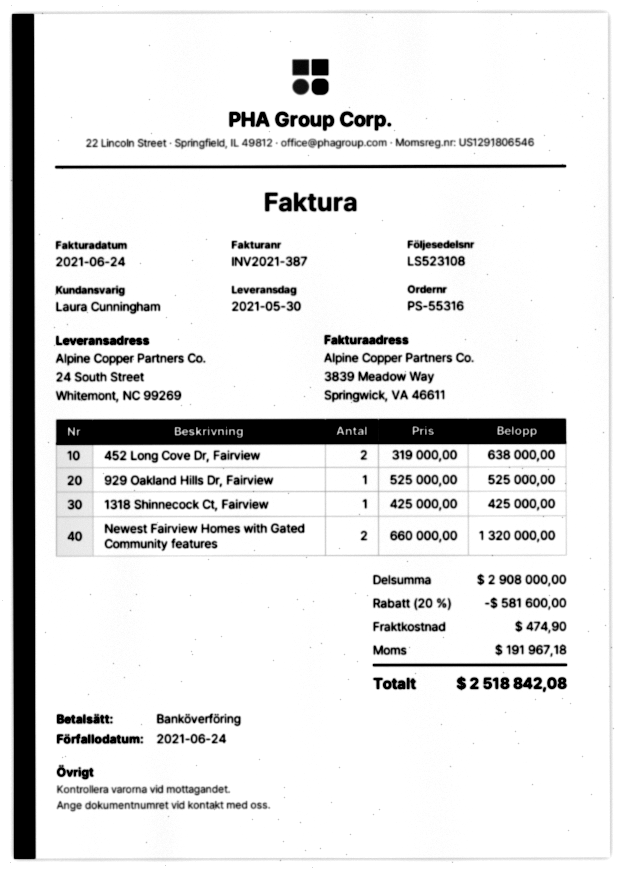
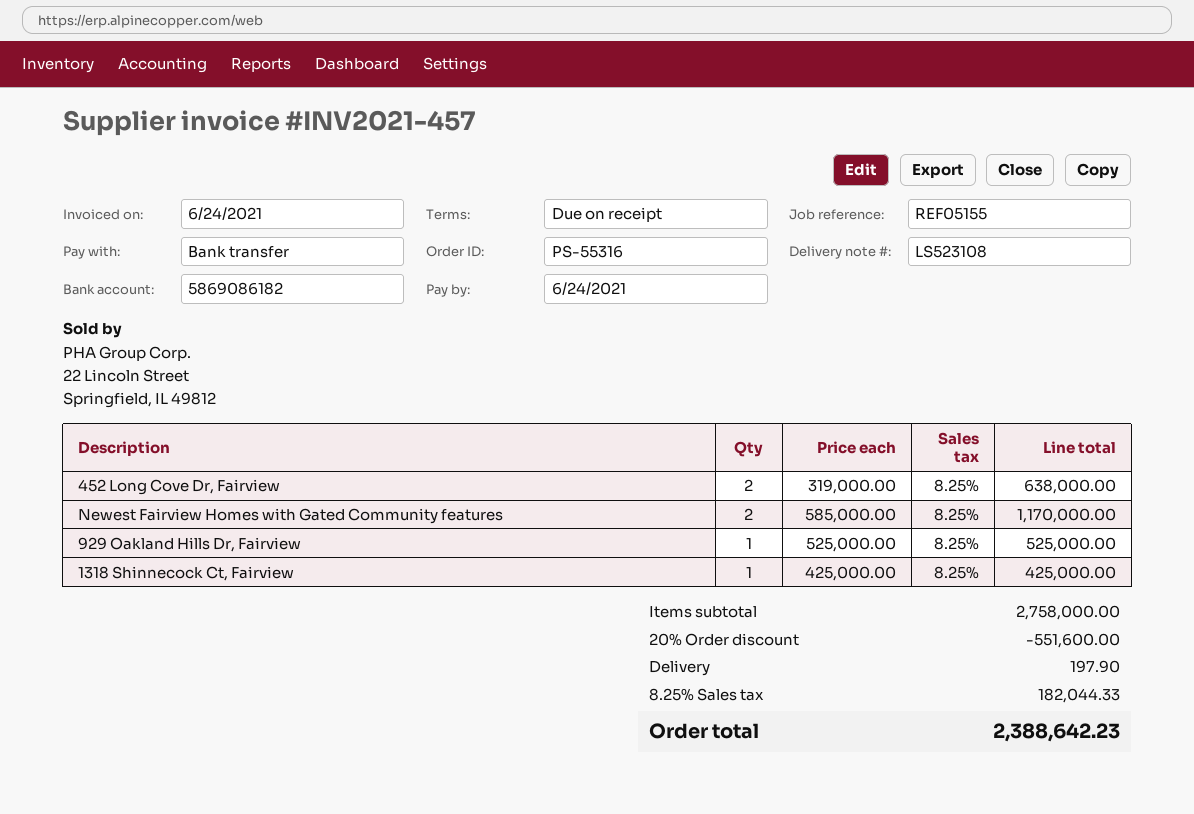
invoice number: INV2021-387 -> INV2021-457
Newest Fairview Homes with Gated Community features: 2 x 660000.00 = 1320000.00 -> 2 x 585000.00 = 1170000.00
subtotal: 2908000.00 -> 2758000.00
discount: 20% = 581600.00 -> 20% = 551600.00
shipping: 474.90 -> 197.90
tax: 191967.18 -> 182044.33
total: 2518842.08 -> 2388642.23

